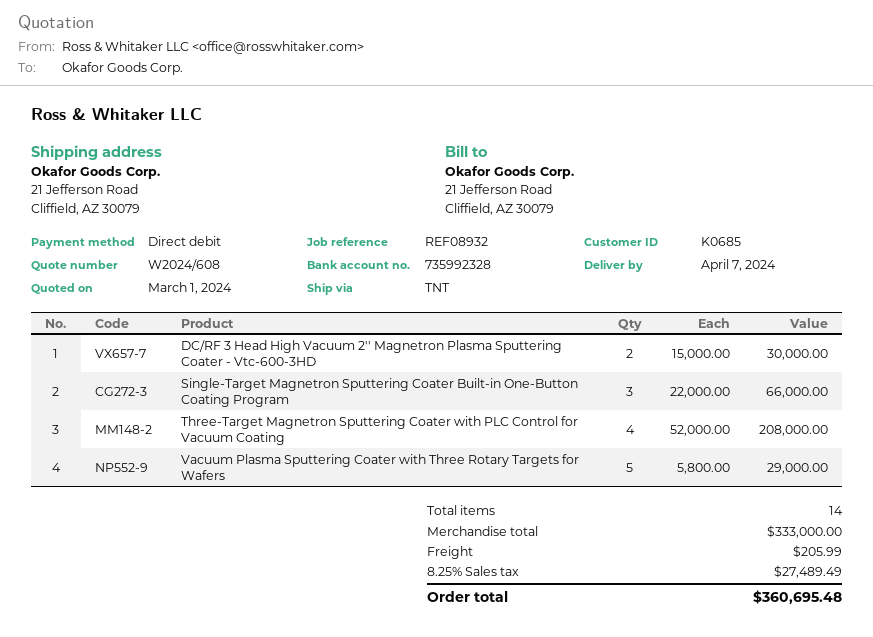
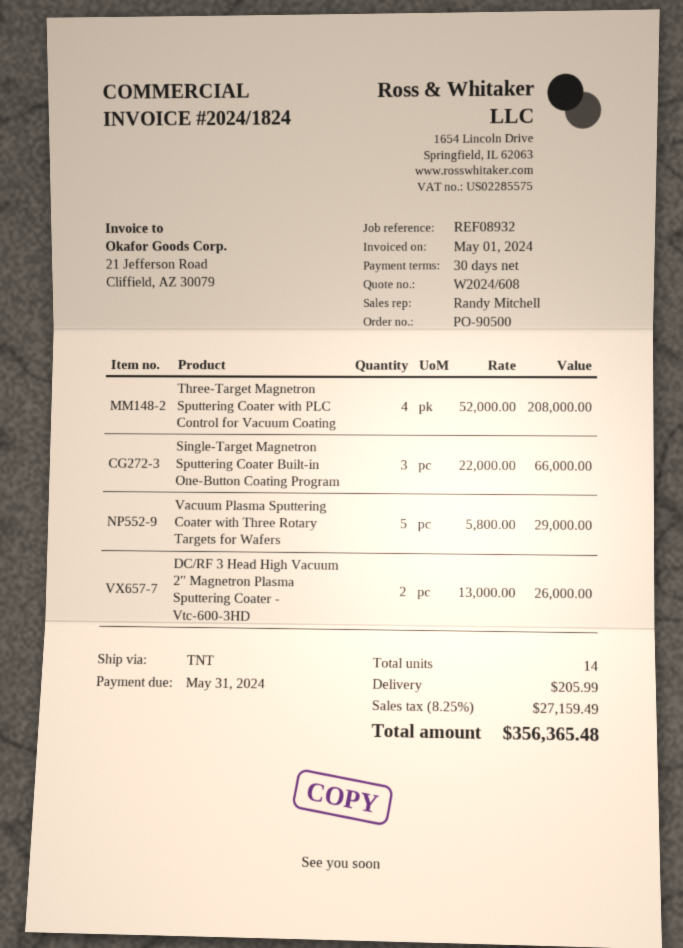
DC/RF 3 Head High Vacuum 2'' Magnetron Plasma Sputtering Coater - Vtc-600-3HD: 2 x 15000.00 = 30000.00 -> 2 x 13000.00 = 26000.00
tax: 8.25% = 27489.49 -> 8.25% = 27159.49
total: 360695.48 -> 356365.48

